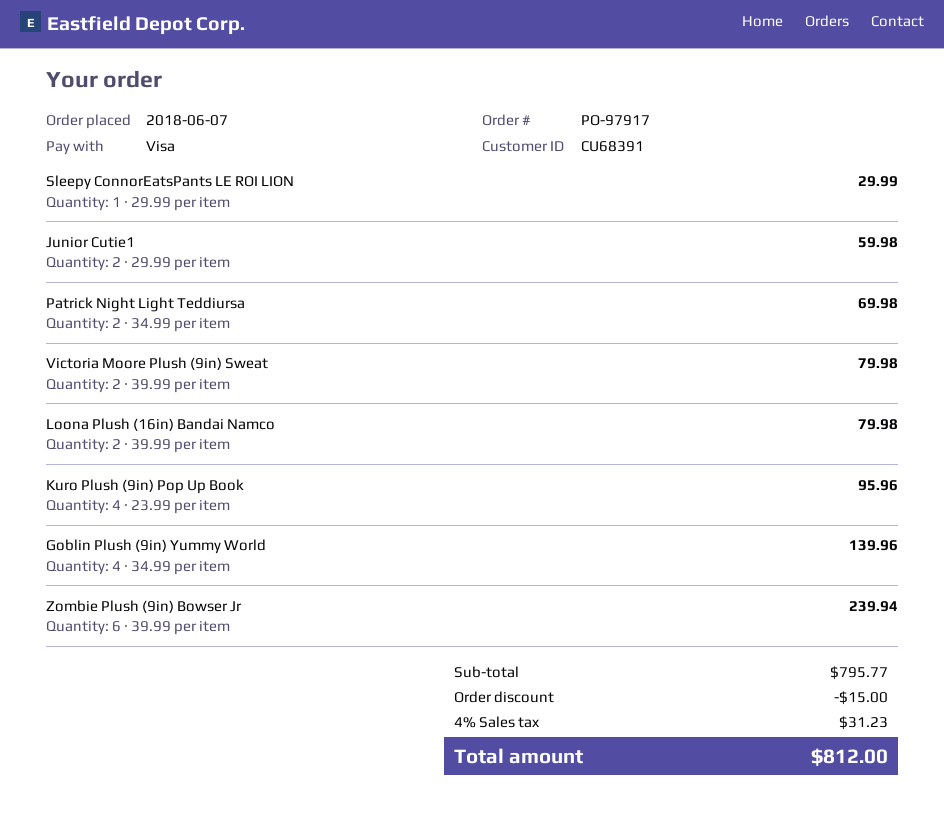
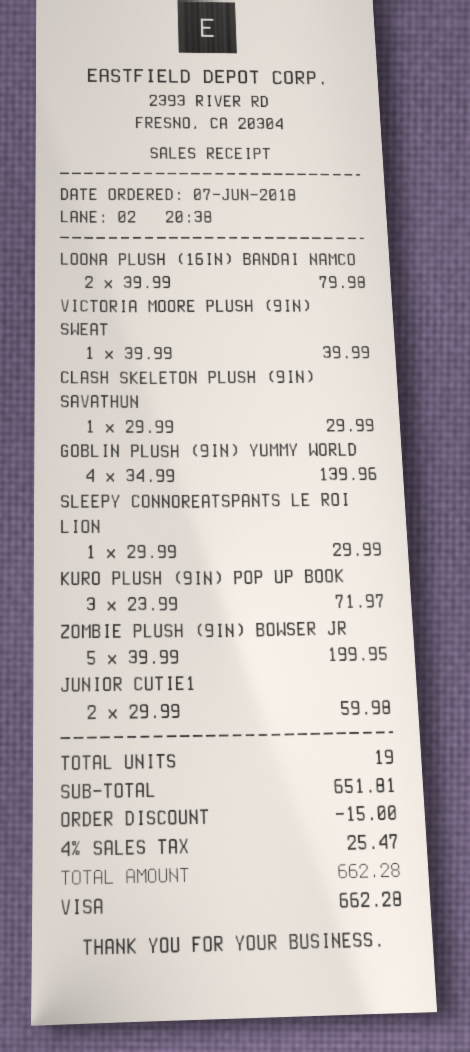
Patrick Night Light Teddiursa: 2 x 34.99 = 69.98 -> none
Victoria Moore Plush (9in) Sweat: 2 x 39.99 = 79.98 -> 1 x 39.99 = 39.99
Kuro Plush (9in) Pop Up Book: 4 x 23.99 = 95.96 -> 3 x 23.99 = 71.97
Zombie Plush (9in) Bowser Jr: 6 x 39.99 = 239.94 -> 5 x 39.99 = 199.95
CLASH SKELETON PLUSH (9IN) SAVATHUN: none -> 1 x 29.99 = 29.99
subtotal: 795.77 -> 651.81
tax: 4% = 31.23 -> 4% = 25.47
total: 812.00 -> 662.28

